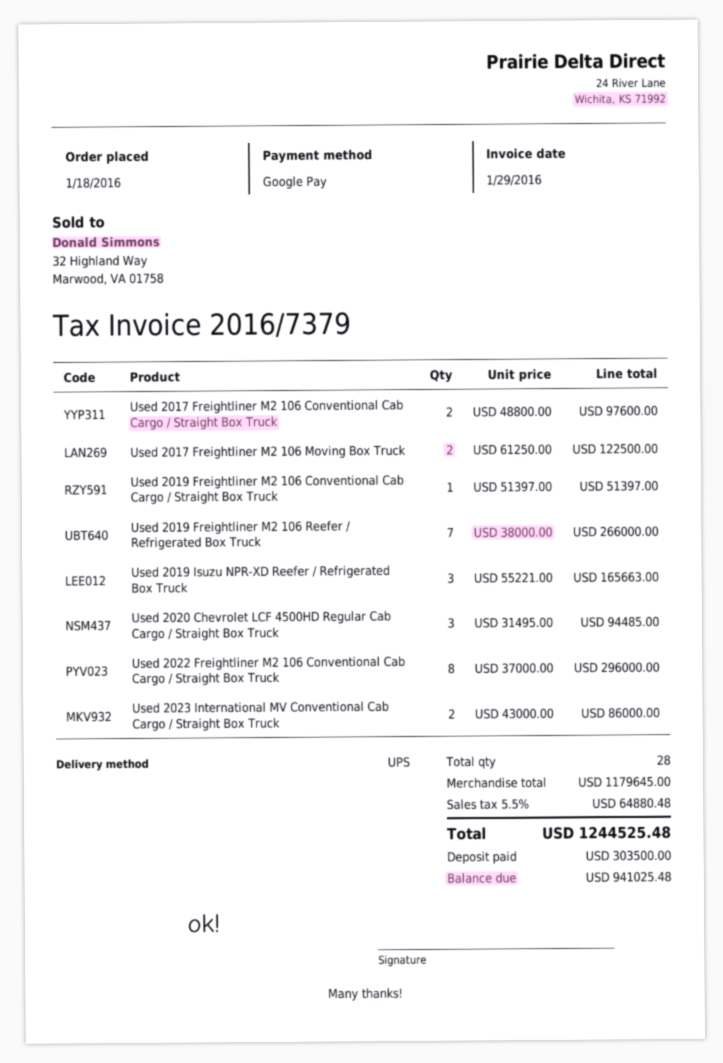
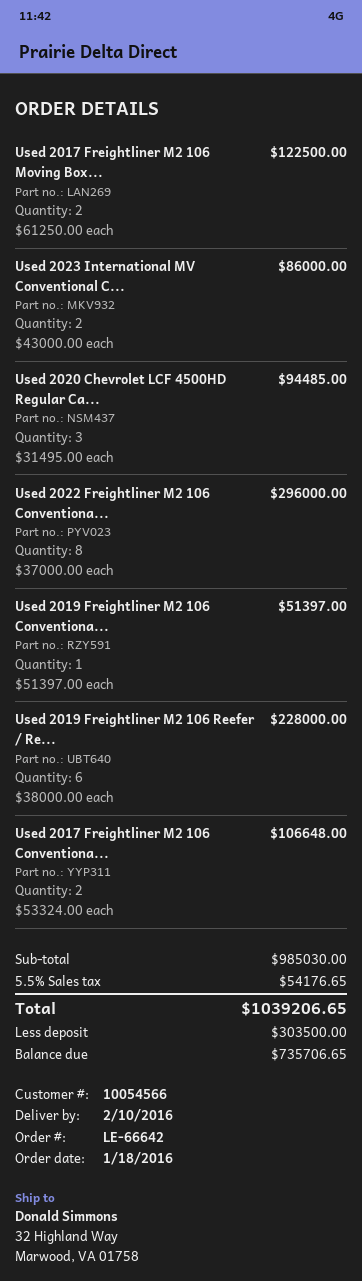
Used 2017 Freightliner M2 106 Conventional Cab Cargo / Straight Box Truck: 2 x 48800.00 = 97600.00 -> 2 x 53324.00 = 106648.00
Used 2019 Freightliner M2 106 Reefer / Refrigerated Box Truck: 7 x 38000.00 = 266000.00 -> 6 x 38000.00 = 228000.00
Used 2019 Isuzu NPR-XD Reefer / Refrigerated Box Truck: 3 x 55221.00 = 165663.00 -> none
subtotal: 1179645.00 -> 985030.00
tax: 5.5% = 64880.48 -> 5.5% = 54176.65
total: 1244525.48 -> 1039206.65
balance: 941025.48 -> 735706.65

